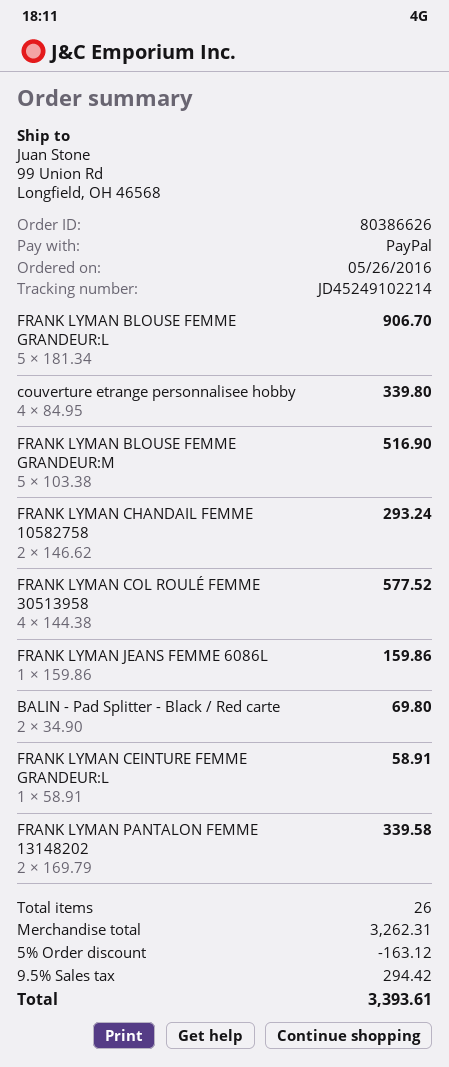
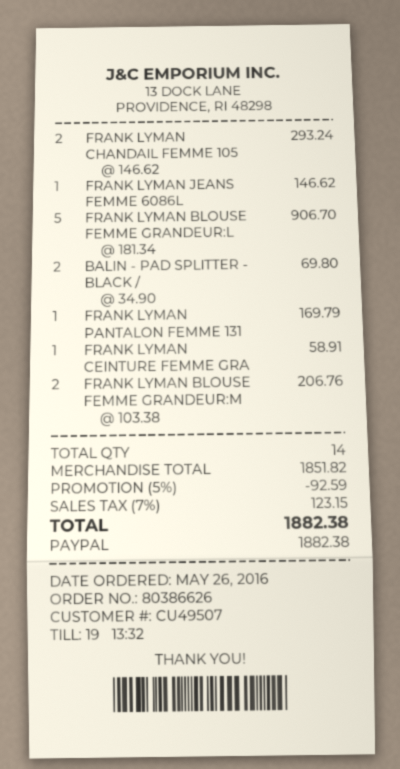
couverture etrange personnalisee hobby: 4 x 84.95 = 339.80 -> none
FRANK LYMAN BLOUSE FEMME GRANDEUR:M: 5 x 103.38 = 516.90 -> 2 x 103.38 = 206.76
FRANK LYMAN COL ROULÉ FEMME 30513958: 4 x 144.38 = 577.52 -> none
FRANK LYMAN JEANS FEMME 6086L: 1 x 159.86 = 159.86 -> 1 x 146.62 = 146.62
FRANK LYMAN PANTALON FEMME 13148202: 2 x 169.79 = 339.58 -> 1 x 169.79 = 169.79
total quantity: 26 -> 14
subtotal: 3262.31 -> 1851.82
discount: 5% = 163.12 -> 5% = 92.59
tax: 9.5% = 294.42 -> 7% = 123.15
total: 3393.61 -> 1882.38

